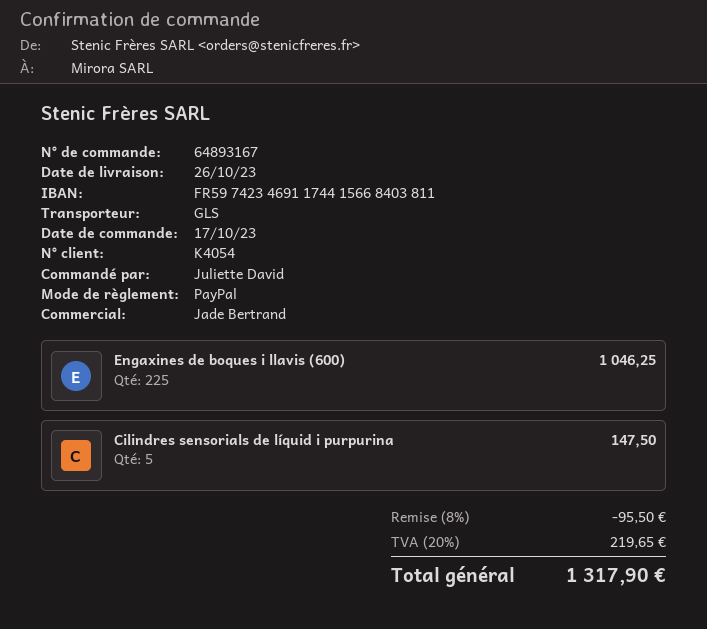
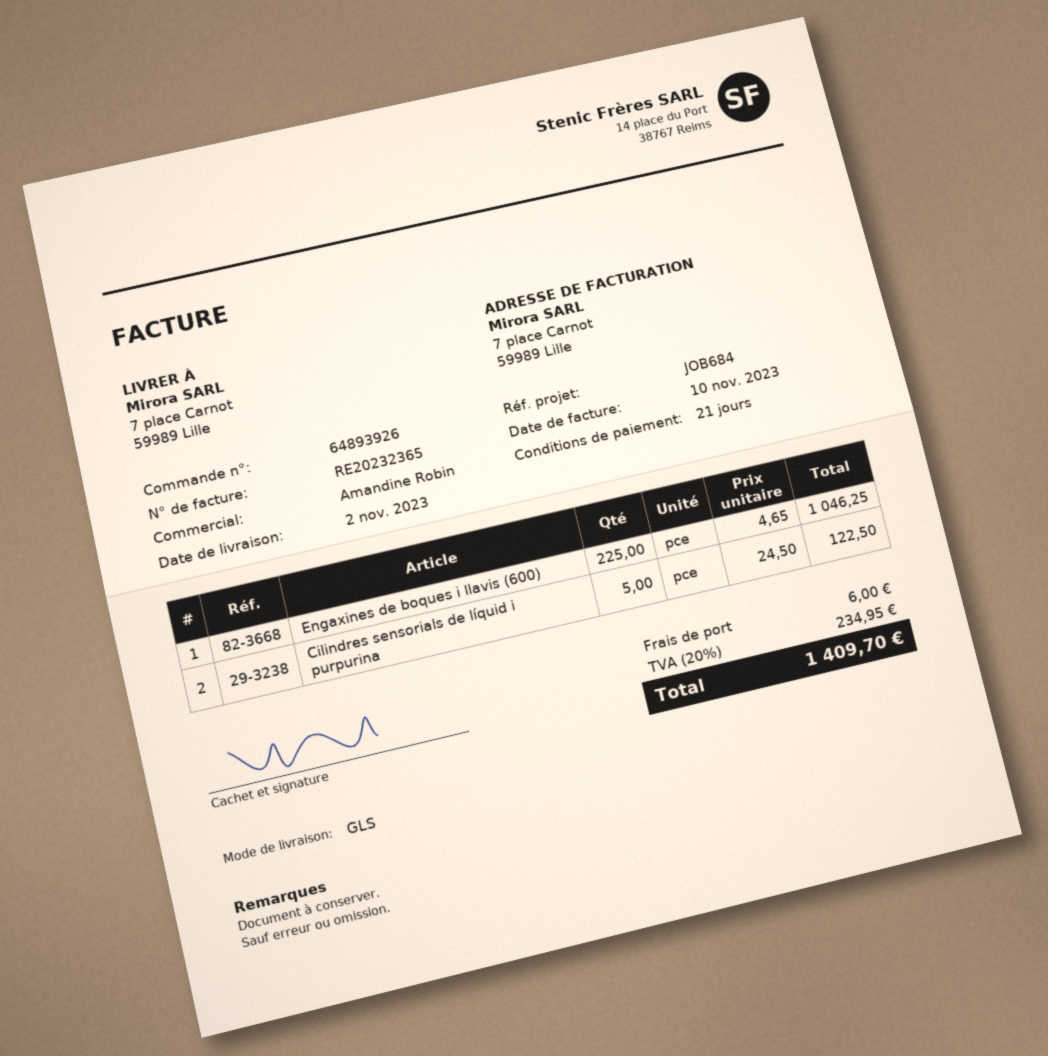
order number: 64893167 -> 64893926
delivery date: 2023-10-26 -> 2023-11-02
sales rep: Jade Bertrand -> Amandine Robin
Cilindres sensorials de líquid i purpurina: 5 for 147.50 -> 5 for 122.50
discount: 8% = 95.50 -> none
shipping: none -> 6.00
tax: 20% = 219.65 -> 20% = 234.95
total: 1317.90 -> 1409.70

